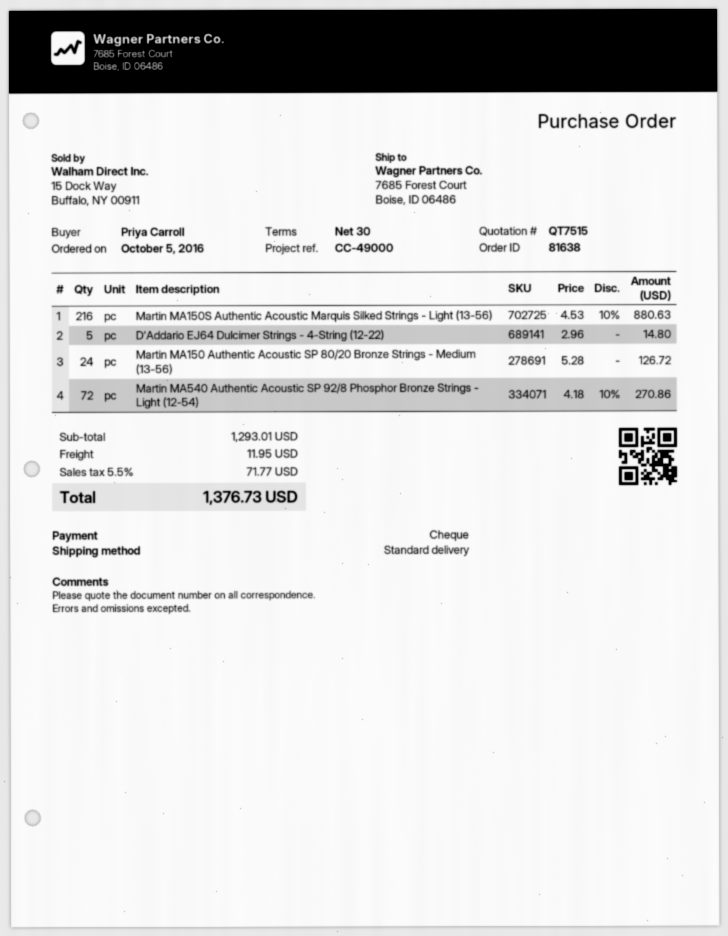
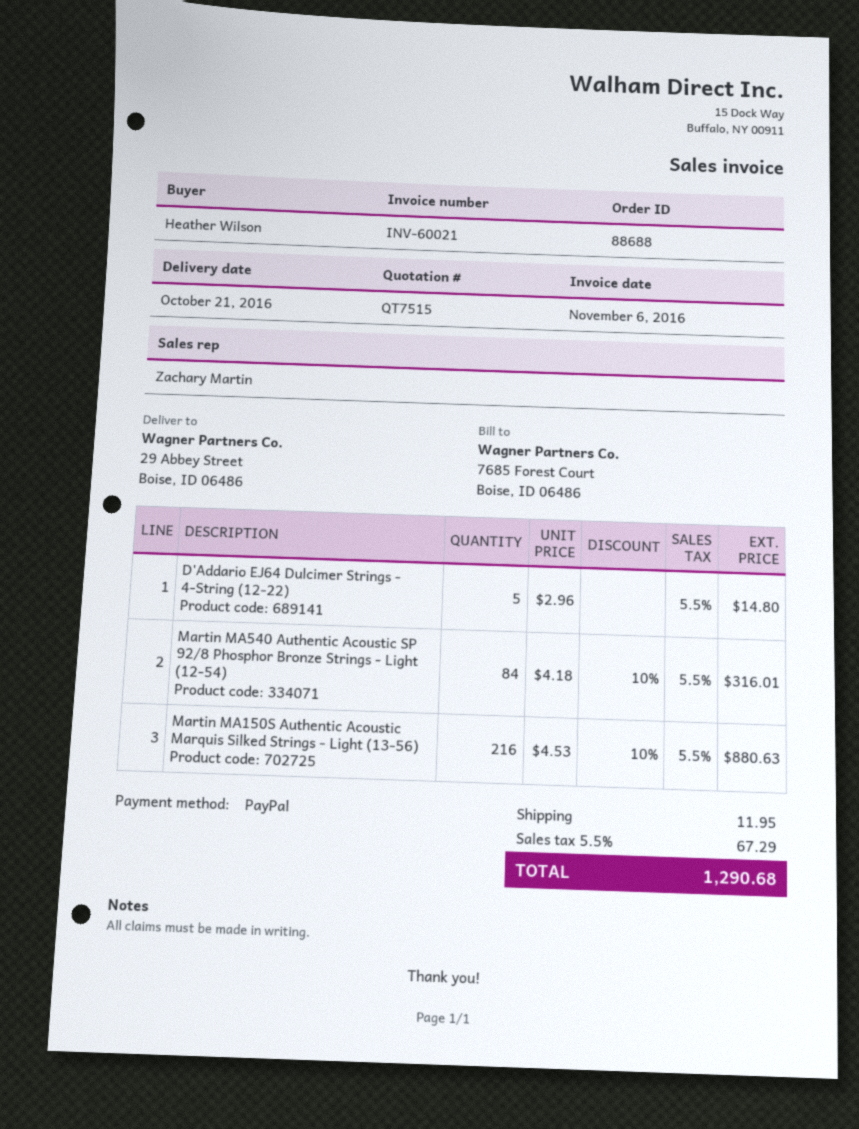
order number: 81638 -> 88688
ordered by: Priya Carroll -> Heather Wilson
payment method: cheque -> PayPal
ship to: 7685 Forest Court, Boise, ID 06486 -> 29 Abbey Street, Boise, ID 06486
Martin MA150 Authentic Acoustic SP 80/20 Bronze Strings - Medium (13-56): 24 x 5.28 = 126.72 -> none
Martin MA540 Authentic Acoustic SP 92/8 Phosphor Bronze Strings - Light (12-54): 72 x 4.18 - 10% = 270.86 -> 84 x 4.18 - 10% = 316.01
tax: 5.5% = 71.77 -> 5.5% = 67.29
total: 1376.73 -> 1290.68

